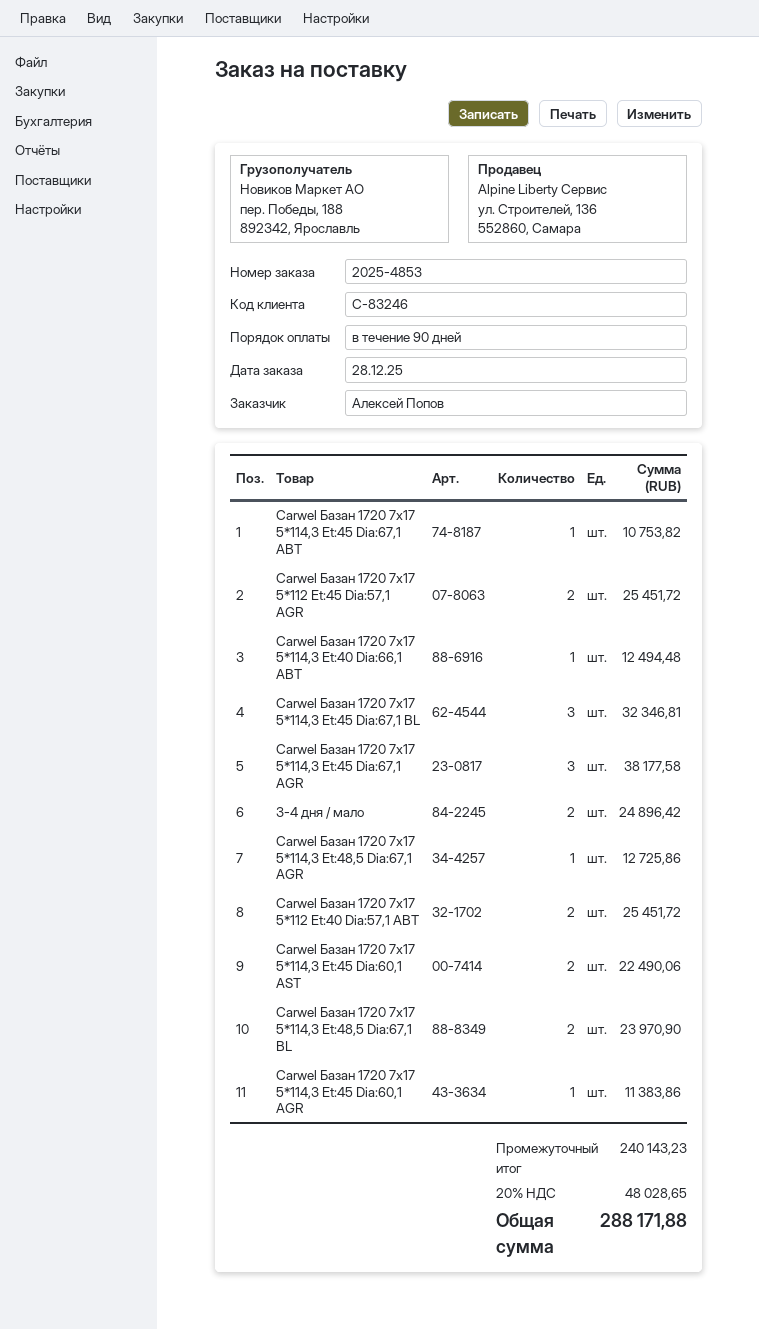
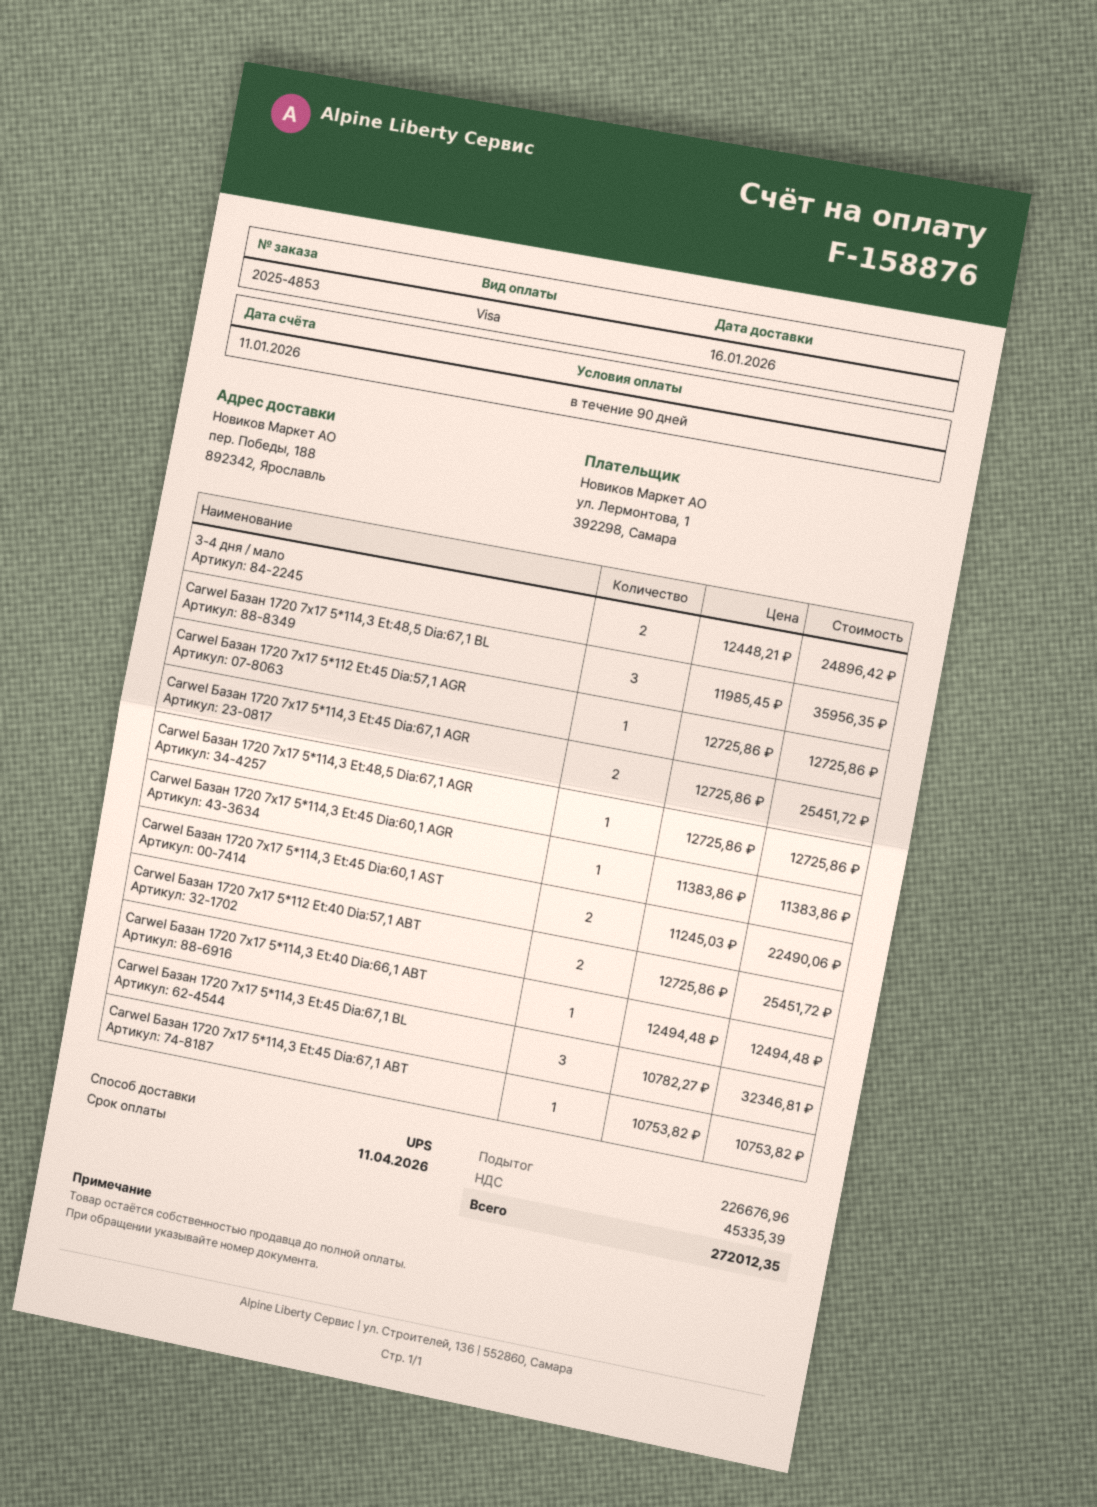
Carwel Базан 1720 7x17 5*112 Et:45 Dia:57,1 AGR: 2 for 25451.72 -> 1 for 12725.86
Carwel Базан 1720 7x17 5*114,3 Et:45 Dia:67,1 AGR: 3 for 38177.58 -> 2 for 25451.72
Carwel Базан 1720 7x17 5*114,3 Et:48,5 Dia:67,1 BL: 2 for 23970.90 -> 3 for 35956.35
subtotal: 240143.23 -> 226676.96
tax: 48028.65 -> 45335.39
total: 288171.88 -> 272012.35

